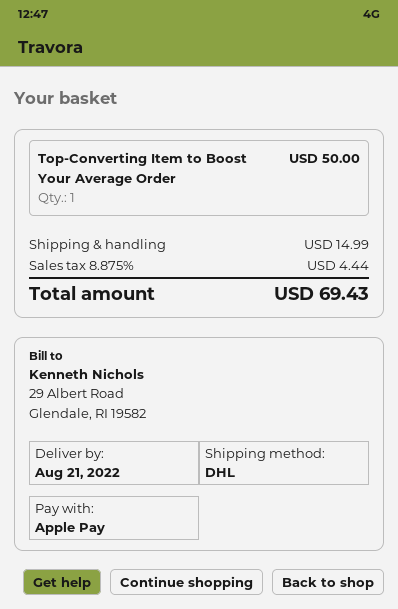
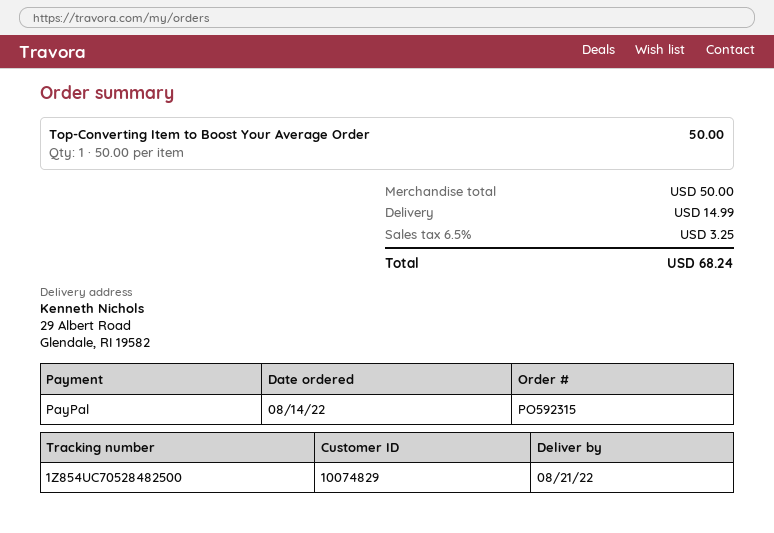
payment method: Apple Pay -> PayPal
tax: 8.875% = 4.44 -> 6.5% = 3.25
total: 69.43 -> 68.24

